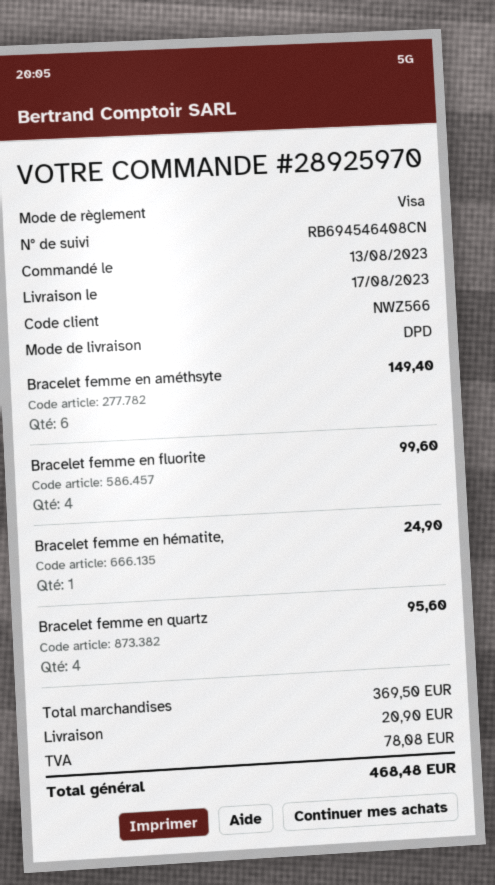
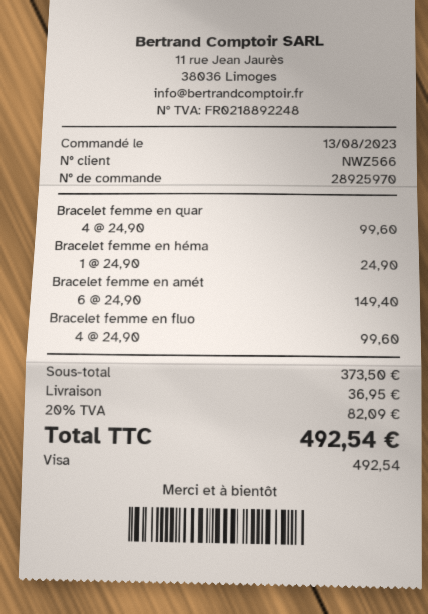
Bracelet femme en quartz: 4 for 95.60 -> 4 for 99.60
subtotal: 369.50 -> 373.50
shipping: 20.90 -> 36.95
tax: 78.08 -> 82.09
total: 468.48 -> 492.54

